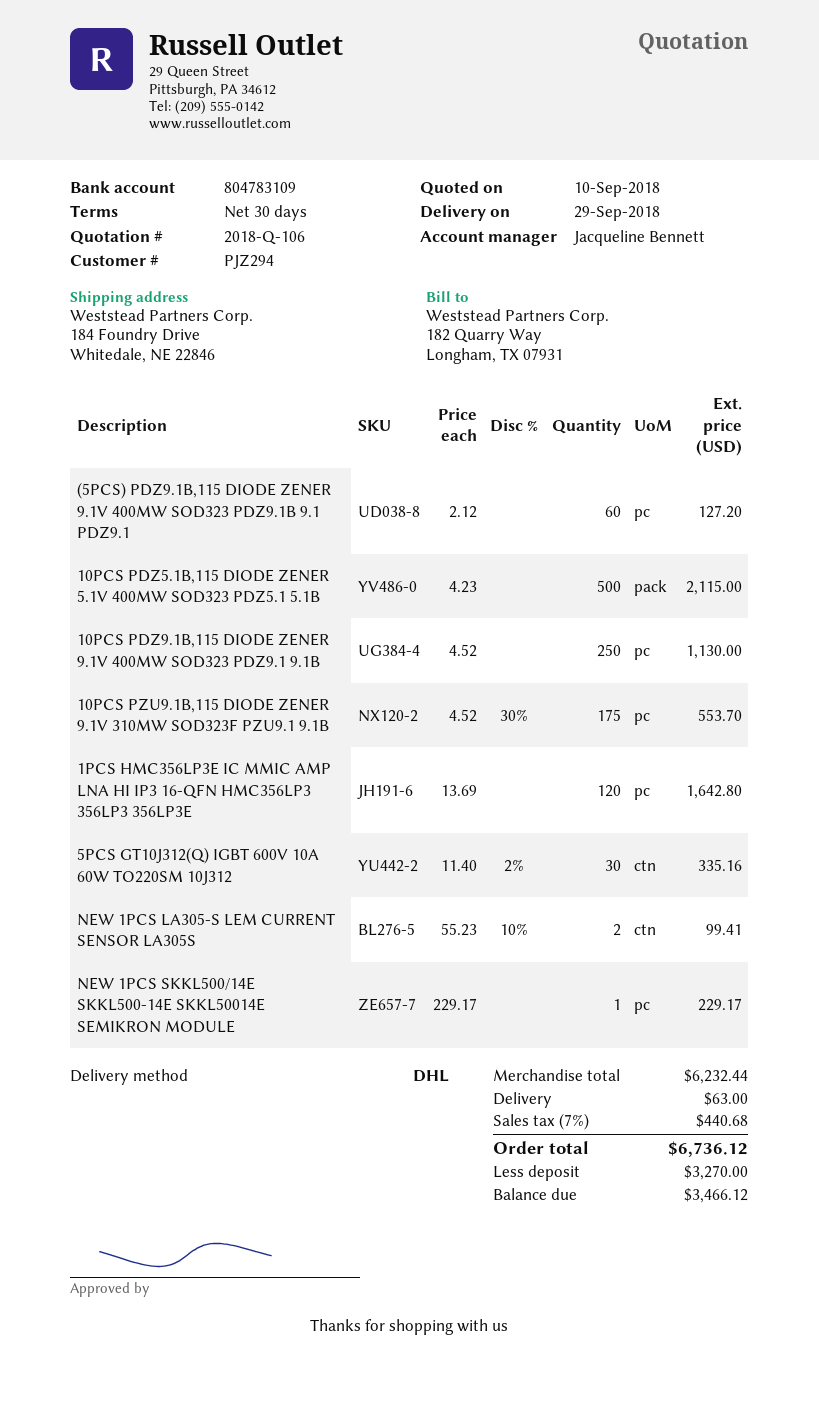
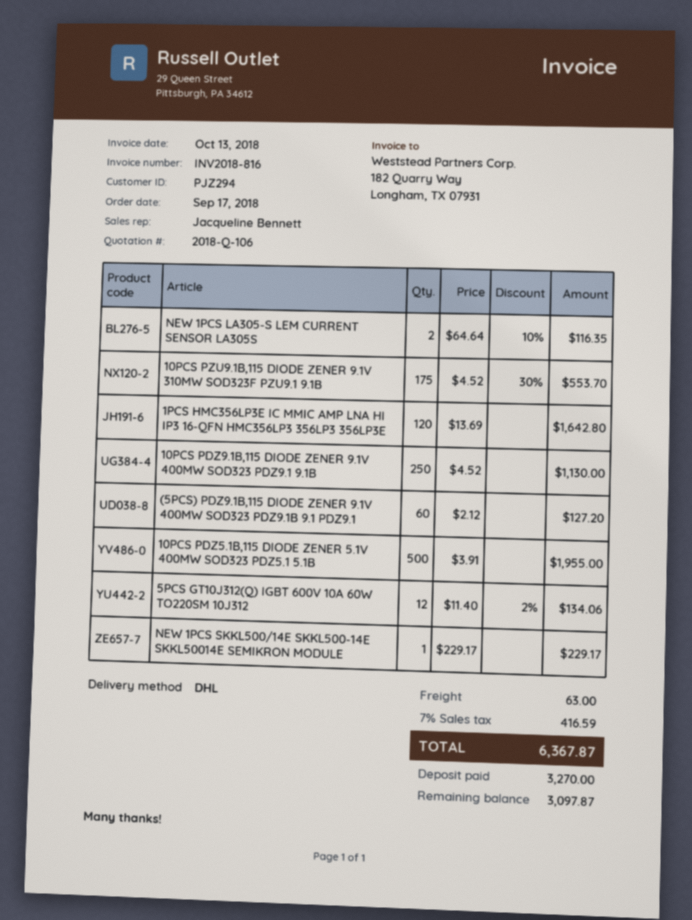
10PCS PDZ5.1B,115 DIODE ZENER 5.1V 400MW SOD323 PDZ5.1 5.1B: 500 x 4.23 = 2115.00 -> 500 x 3.91 = 1955.00
5PCS GT10J312(Q) IGBT 600V 10A 60W TO220SM 10J312: 30 x 11.40 - 2% = 335.16 -> 12 x 11.40 - 2% = 134.06
NEW 1PCS LA305-S LEM CURRENT SENSOR LA305S: 2 x 55.23 - 10% = 99.41 -> 2 x 64.64 - 10% = 116.35
tax: 7% = 440.68 -> 7% = 416.59
total: 6736.12 -> 6367.87
balance: 3466.12 -> 3097.87

